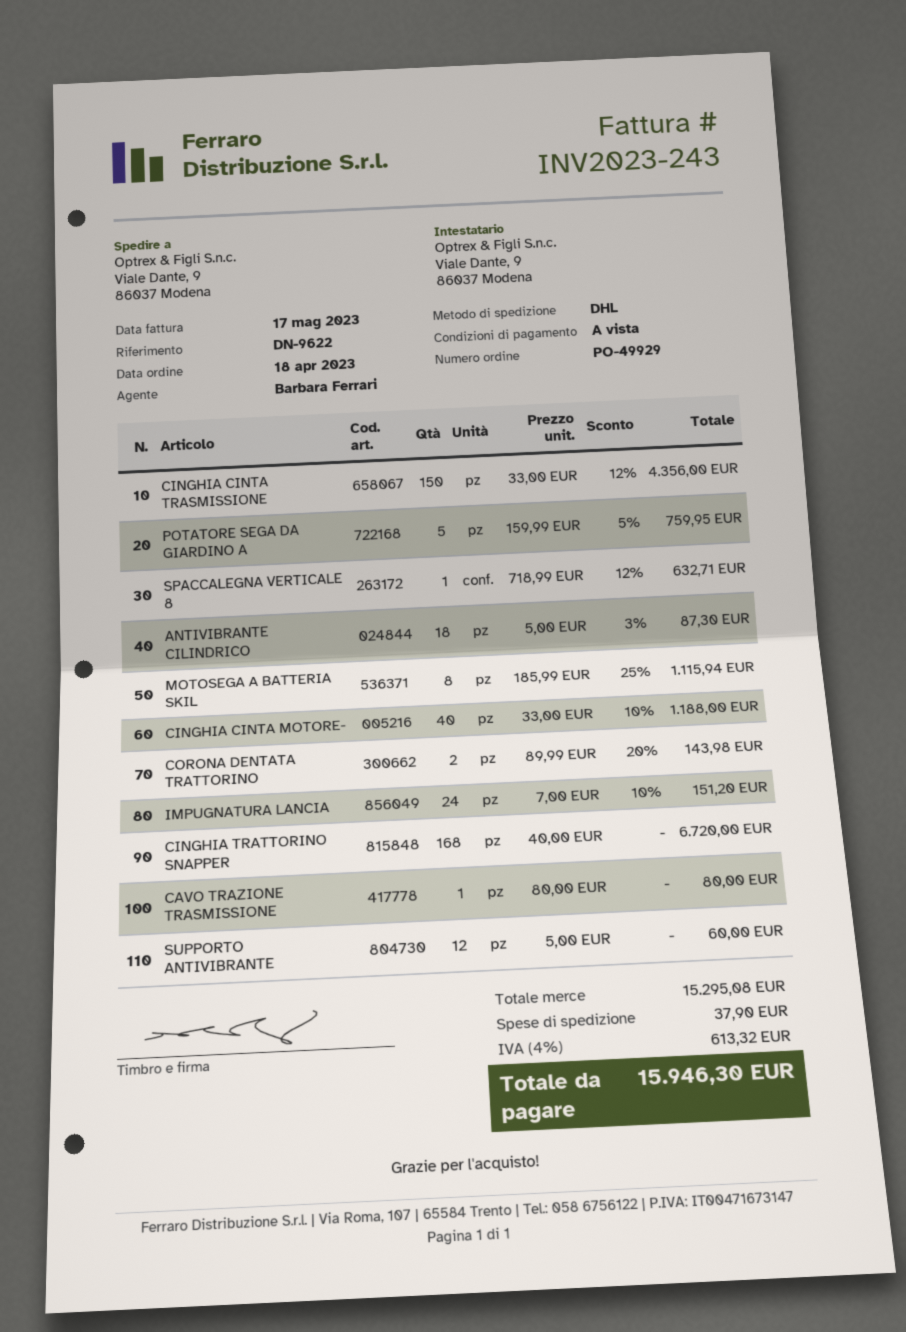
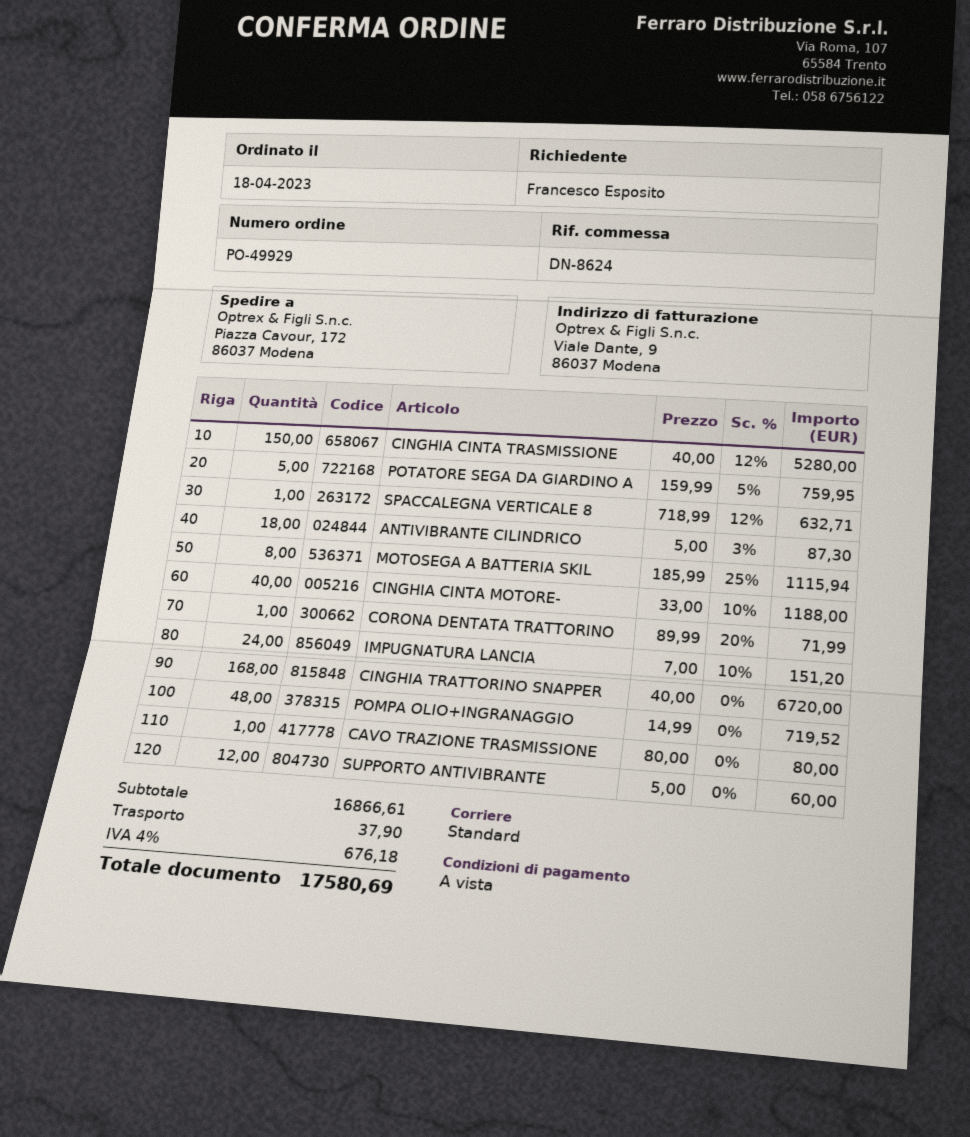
reference: DN-9622 -> DN-8624
shipping method: DHL -> standard
ship to: Viale Dante, 9, 86037 Modena -> Piazza Cavour, 172, 86037 Modena
CINGHIA CINTA TRASMISSIONE: 150 x 33.00 - 12% = 4356.00 -> 150 x 40.00 - 12% = 5280.00
CORONA DENTATA TRATTORINO: 2 x 89.99 - 20% = 143.98 -> 1 x 89.99 - 20% = 71.99
POMPA OLIO+INGRANAGGIO: none -> 48 x 14.99 = 719.52
subtotal: 15295.08 -> 16866.61
tax: 4% = 613.32 -> 4% = 676.18
total: 15946.30 -> 17580.69

